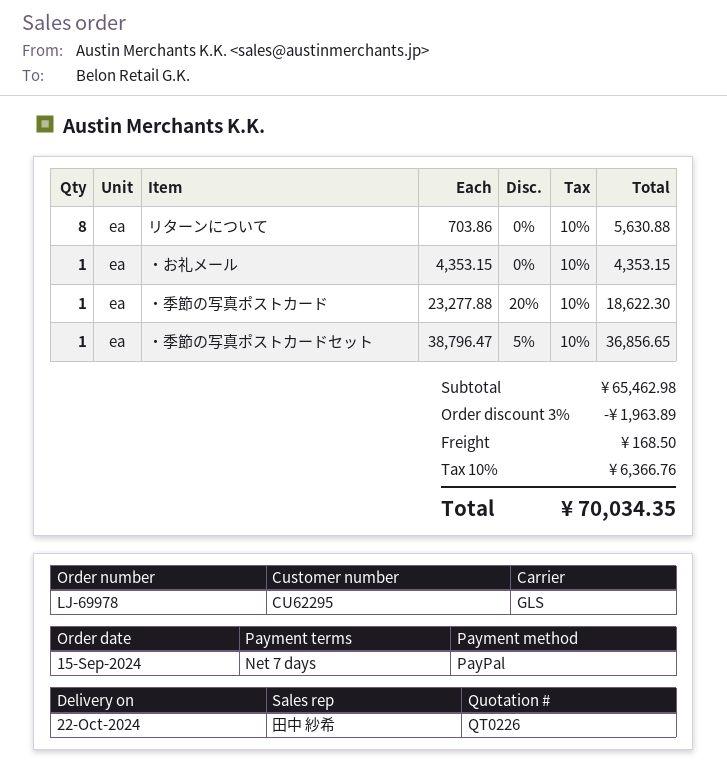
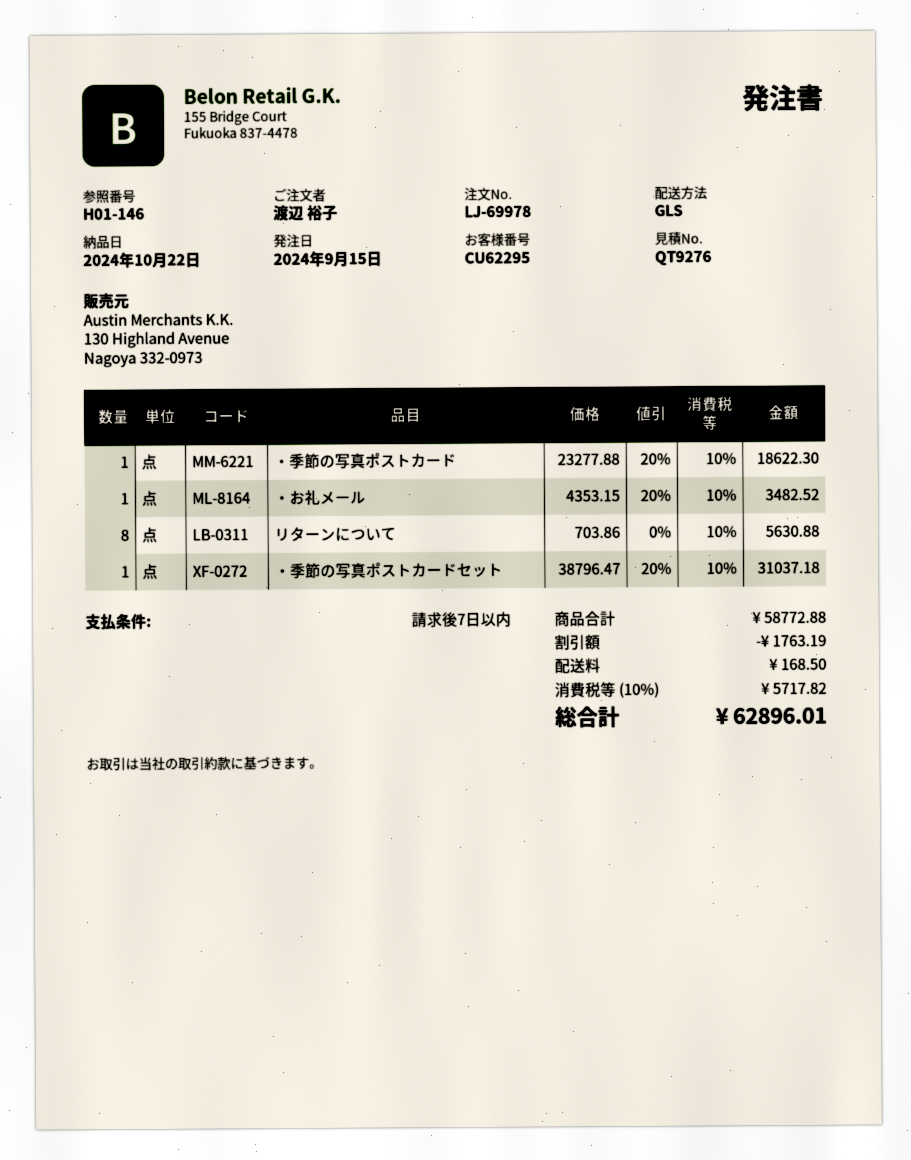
quote number: QT0226 -> QT9276
・お礼メール: 1 x 4353.15 = 4353.15 -> 1 x 4353.15 - 20% = 3482.52
・季節の写真ポストカードセット: 1 x 38796.47 - 5% = 36856.65 -> 1 x 38796.47 - 20% = 31037.18
subtotal: 65462.98 -> 58772.88
discount: 1963.89 -> 1763.19
tax: 10% = 6366.76 -> 10% = 5717.82
total: 70034.35 -> 62896.01

